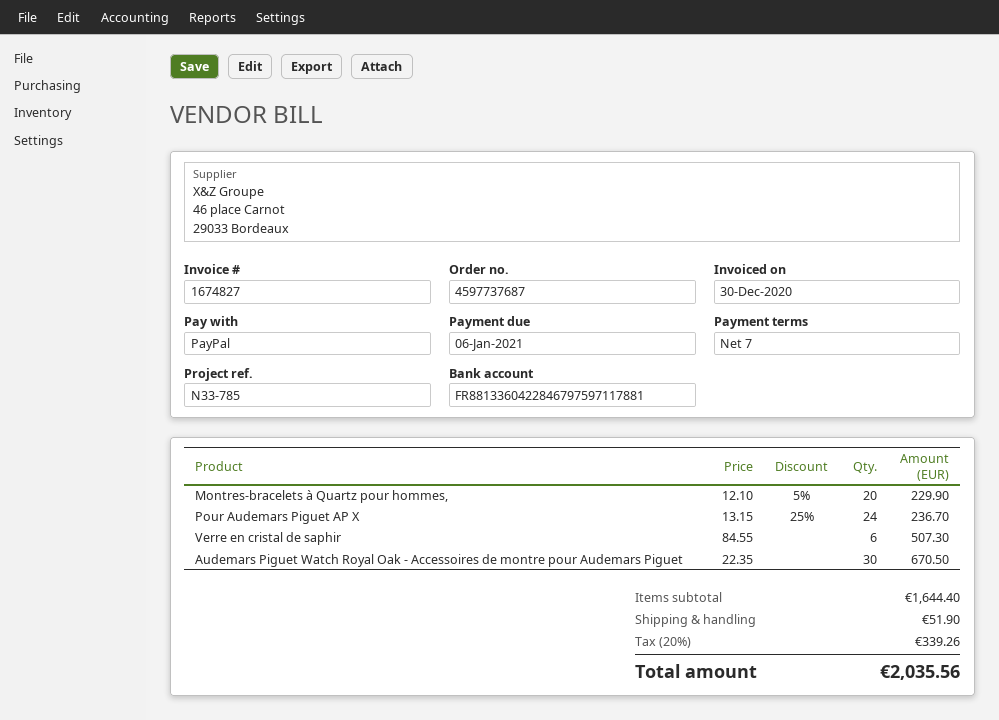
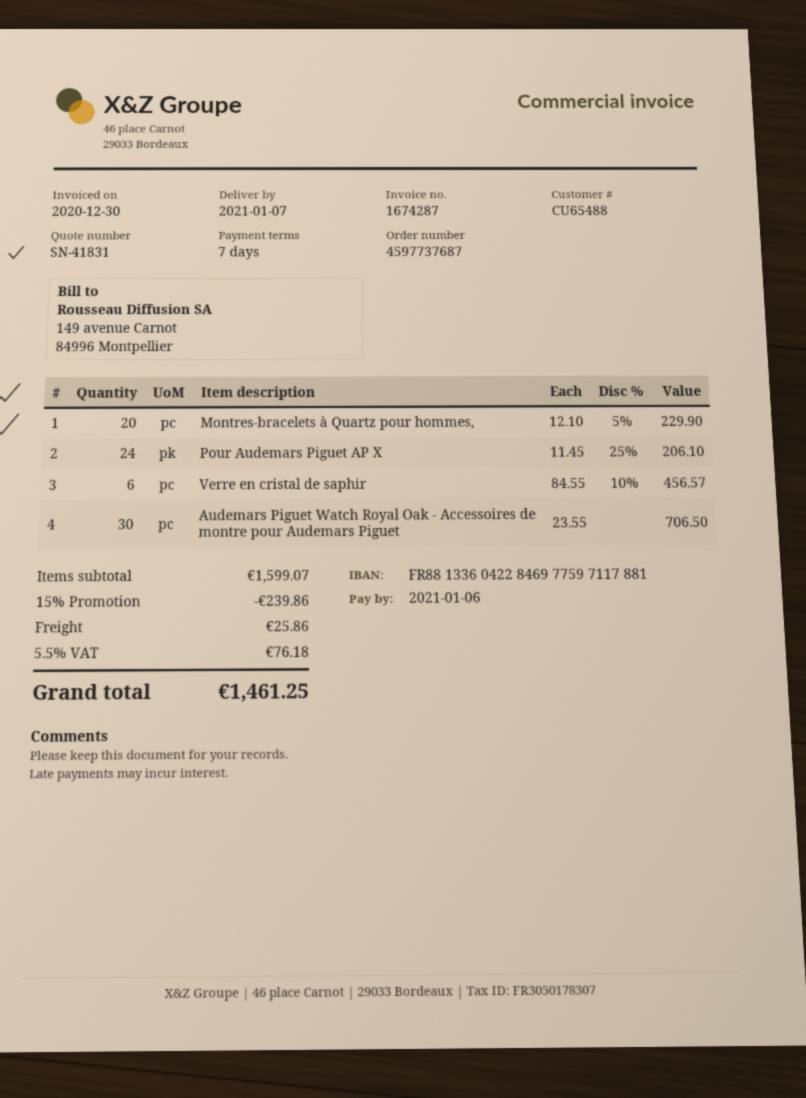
invoice number: 1674827 -> 1674287
bank account: FR8813360422846797597117881 -> FR8813360422846977597117881
Pour Audemars Piguet AP X: 24 x 13.15 - 25% = 236.70 -> 24 x 11.45 - 25% = 206.10
Verre en cristal de saphir: 6 x 84.55 = 507.30 -> 6 x 84.55 - 10% = 456.57
Audemars Piguet Watch Royal Oak - Accessoires de montre pour Audemars Piguet: 30 x 22.35 = 670.50 -> 30 x 23.55 = 706.50
subtotal: 1644.40 -> 1599.07
discount: none -> 15% = 239.86
shipping: 51.90 -> 25.86
tax: 20% = 339.26 -> 5.5% = 76.18
total: 2035.56 -> 1461.25

